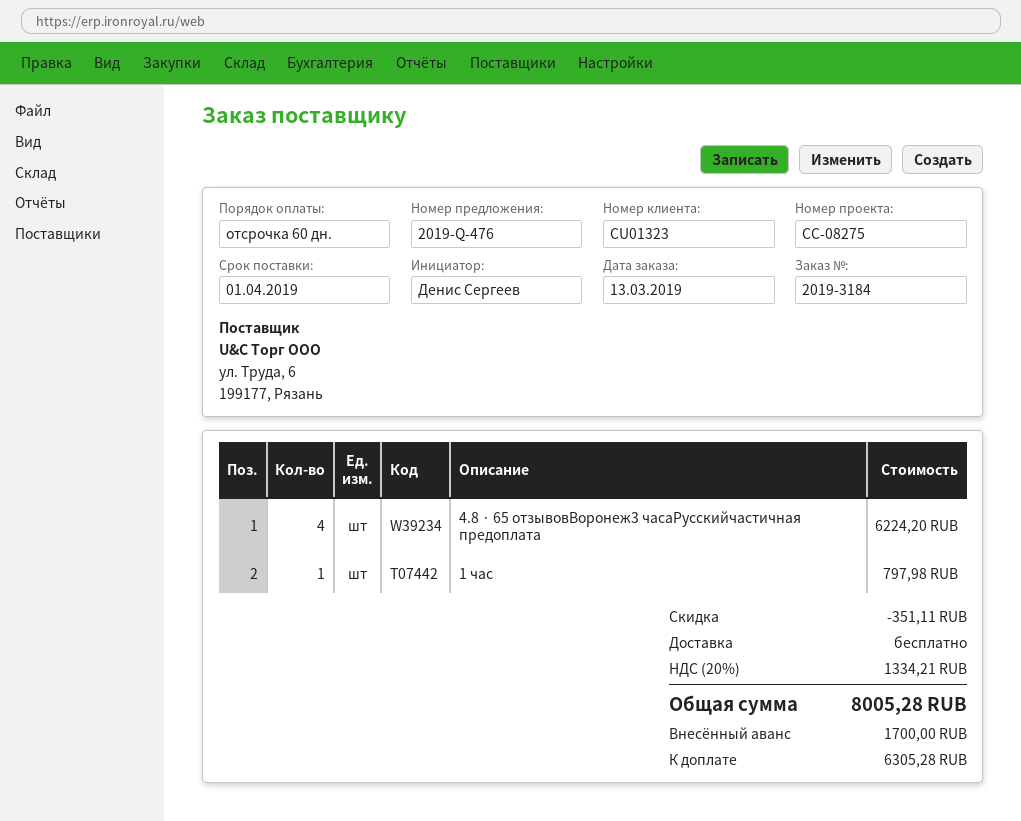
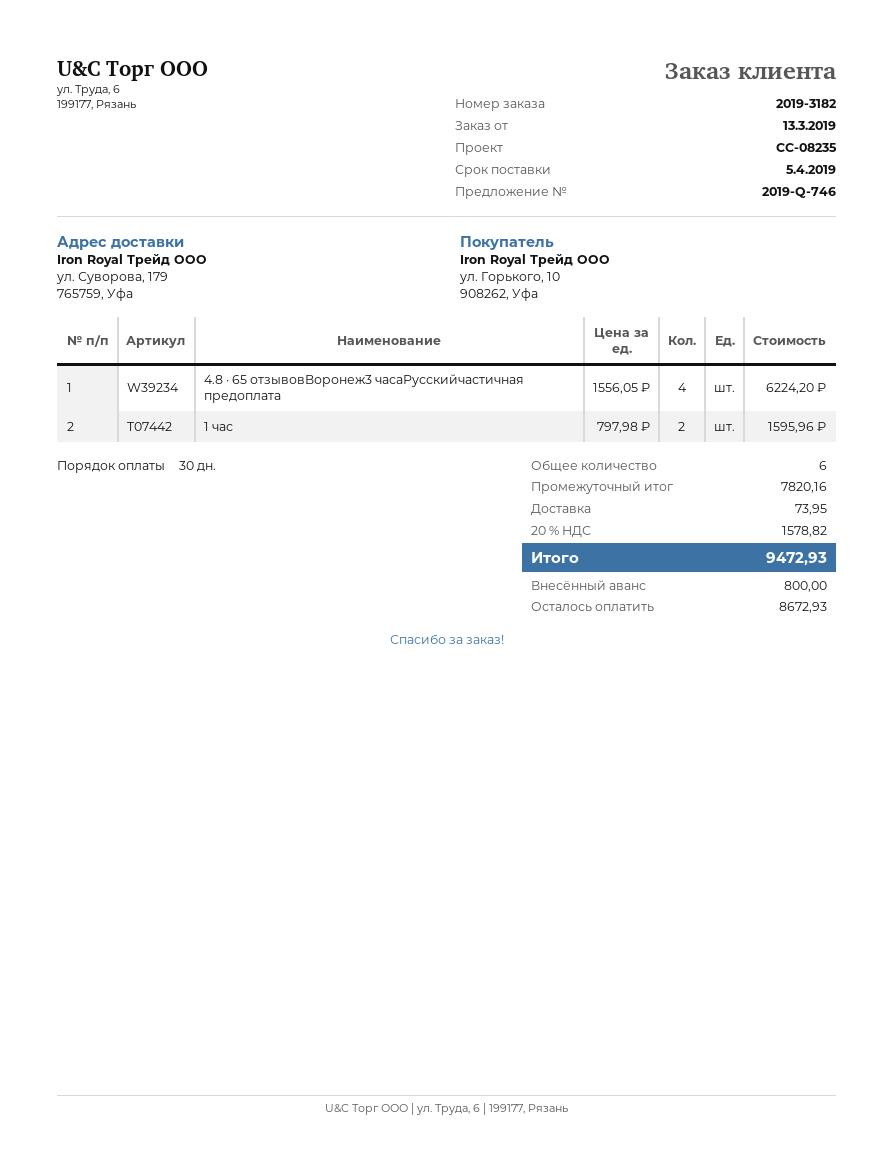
quote number: 2019-Q-476 -> 2019-Q-746
order number: 2019-3184 -> 2019-3182
delivery date: 2019-04-01 -> 2019-04-05
payment terms: 60 days -> 30 days
reference: CC-08275 -> CC-08235
1 час: 1 for 797.98 -> 2 for 1595.96
discount: 351.11 -> none
shipping: 0.00 -> 73.95
tax: 20% = 1334.21 -> 20% = 1578.82
total: 8005.28 -> 9472.93
deposit: 1700.00 -> 800.00
balance: 6305.28 -> 8672.93

